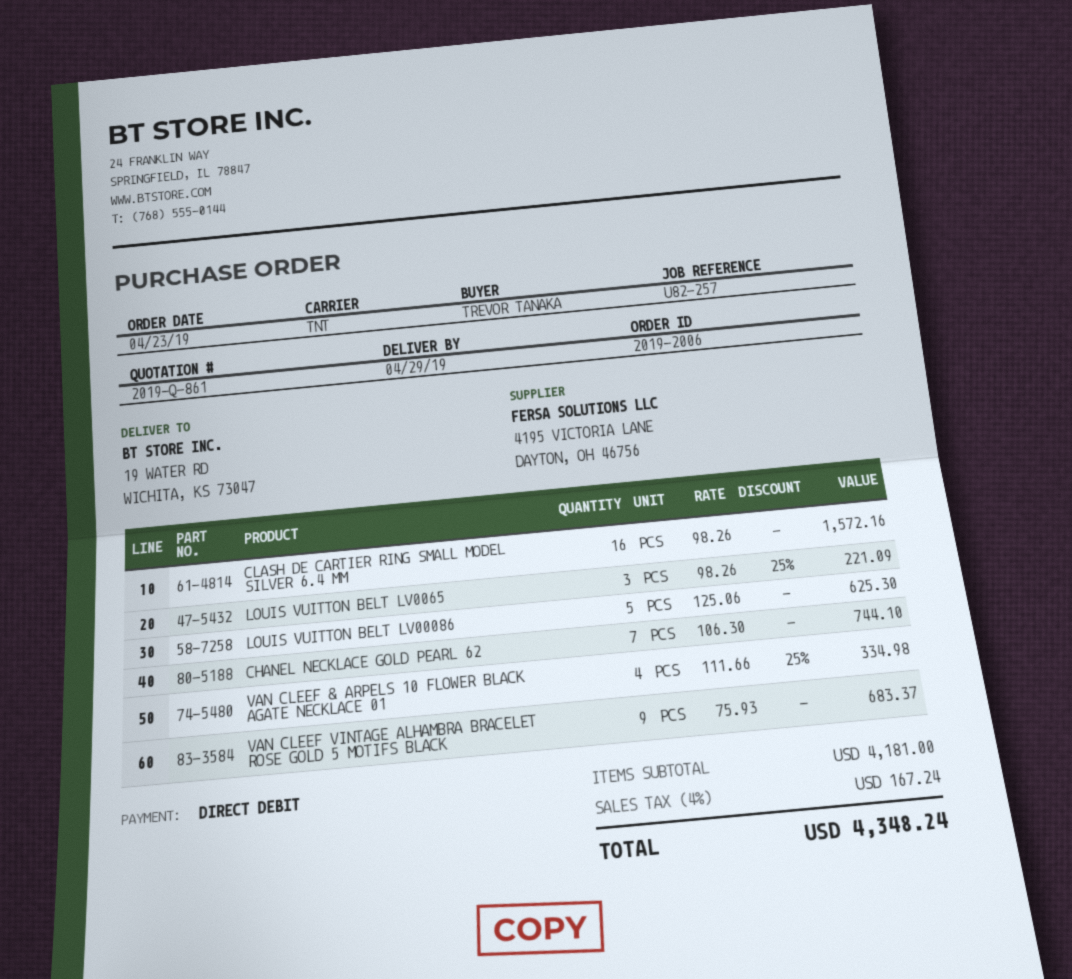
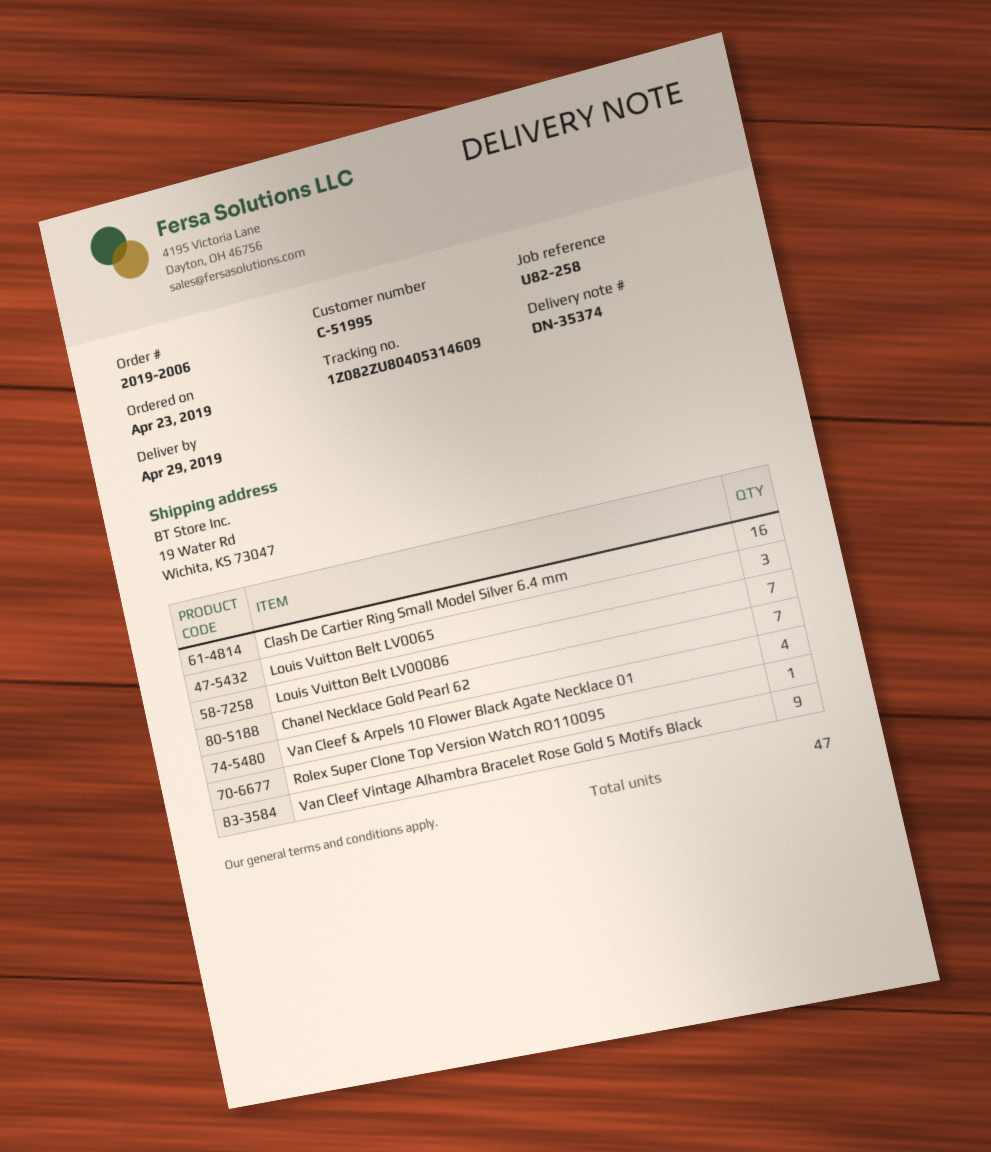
reference: U82-257 -> U82-258
LOUIS VUITTON BELT LV00086: 5 -> 7
Rolex Super Clone Top Version Watch RO110095: none -> 1

